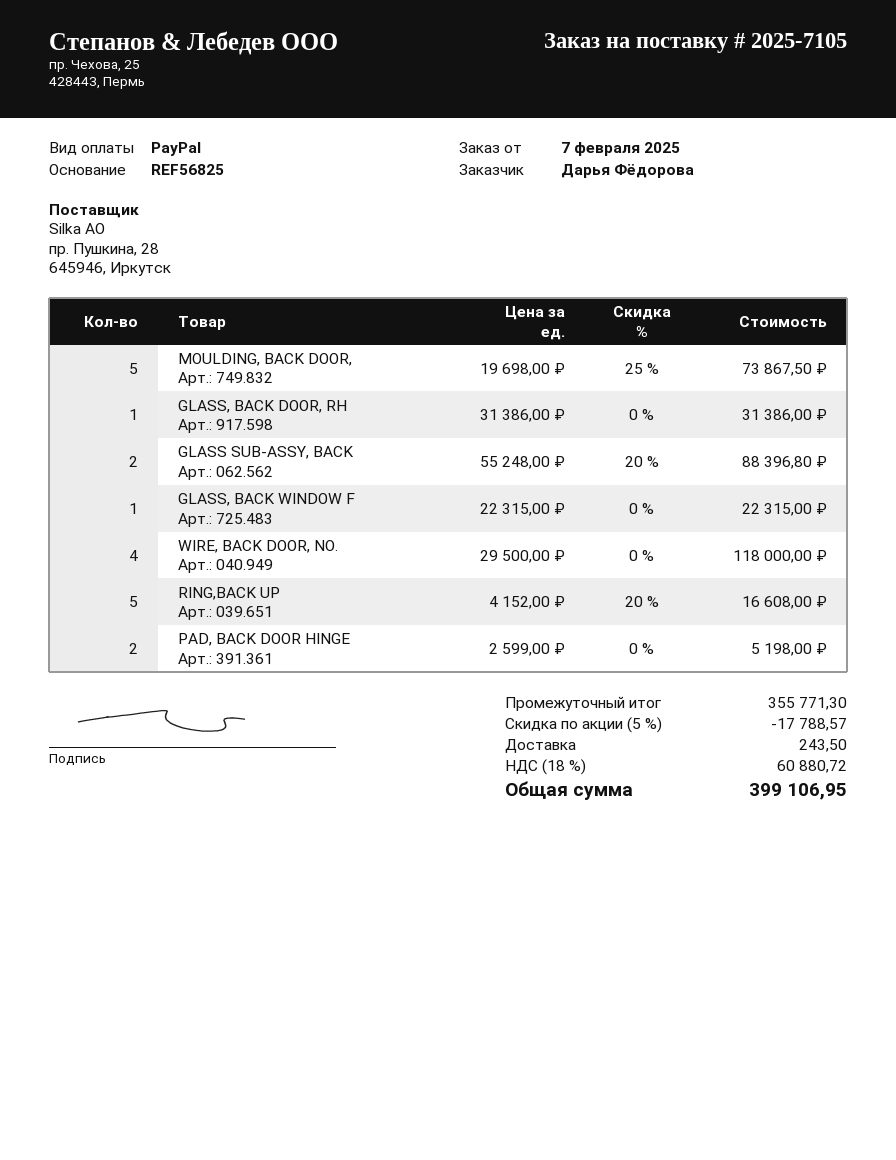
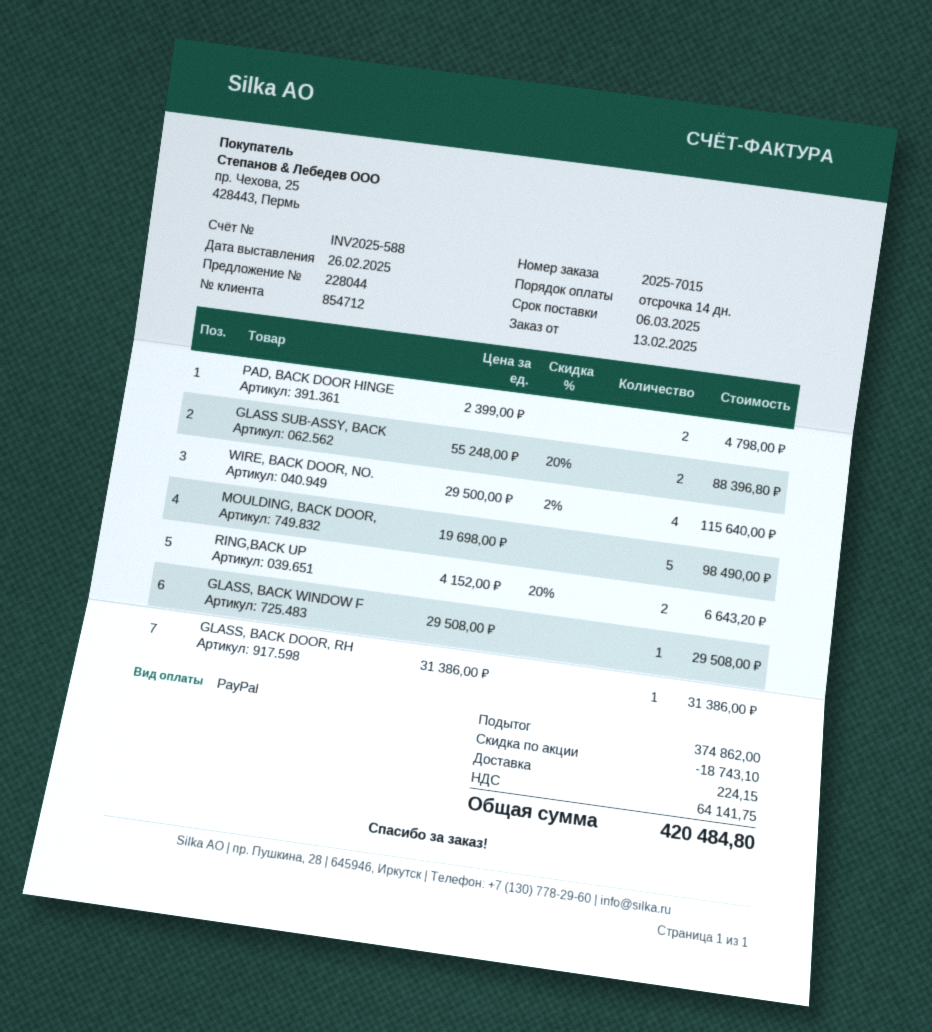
order number: 2025-7105 -> 2025-7015
order date: 2025-02-07 -> 2025-02-13
MOULDING, BACK DOOR,: 5 x 19698.00 - 25% = 73867.50 -> 5 x 19698.00 = 98490.00
GLASS, BACK WINDOW F: 1 x 22315.00 = 22315.00 -> 1 x 29508.00 = 29508.00
WIRE, BACK DOOR, NO.: 4 x 29500.00 = 118000.00 -> 4 x 29500.00 - 2% = 115640.00
RING,BACK UP: 5 x 4152.00 - 20% = 16608.00 -> 2 x 4152.00 - 20% = 6643.20
PAD, BACK DOOR HINGE: 2 x 2599.00 = 5198.00 -> 2 x 2399.00 = 4798.00
subtotal: 355771.30 -> 374862.00
discount: 17788.57 -> 18743.10
shipping: 243.50 -> 224.15
tax: 60880.72 -> 64141.75
total: 399106.95 -> 420484.80

